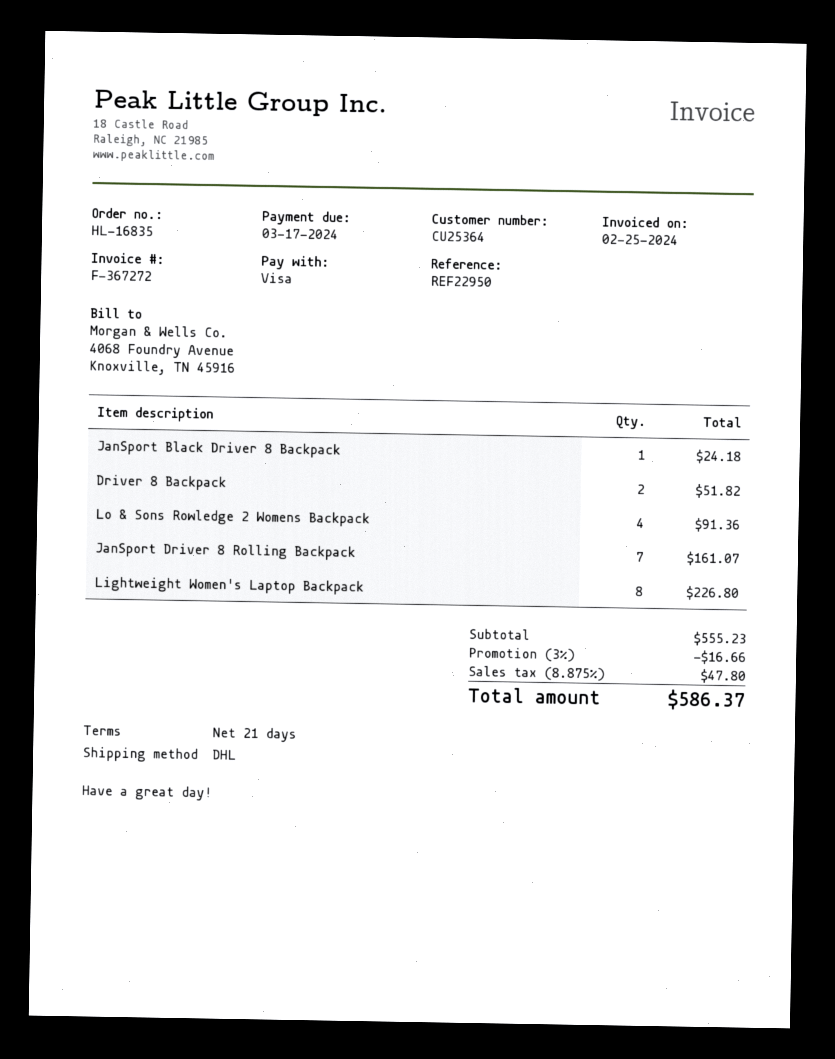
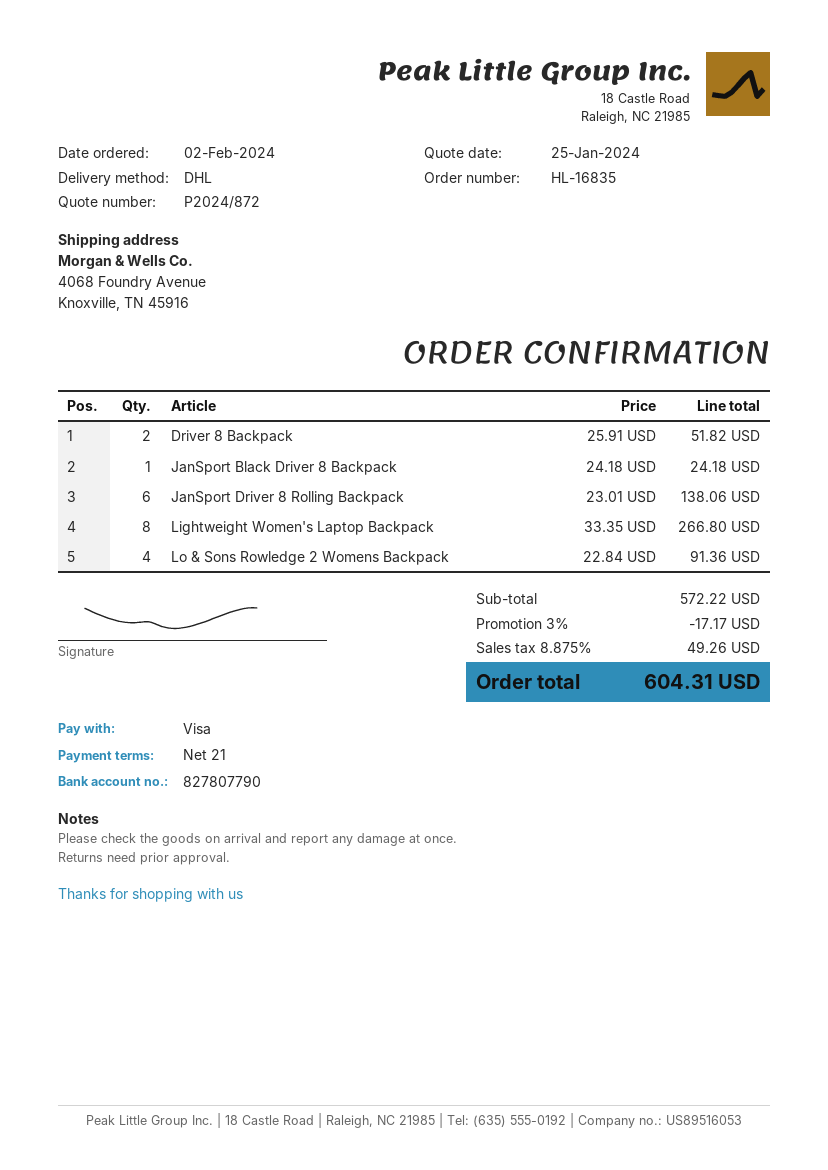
JanSport Driver 8 Rolling Backpack: 7 for 161.07 -> 6 for 138.06
Lightweight Women's Laptop Backpack: 8 for 226.80 -> 8 for 266.80
subtotal: 555.23 -> 572.22
discount: 3% = 16.66 -> 3% = 17.17
tax: 8.875% = 47.80 -> 8.875% = 49.26
total: 586.37 -> 604.31

